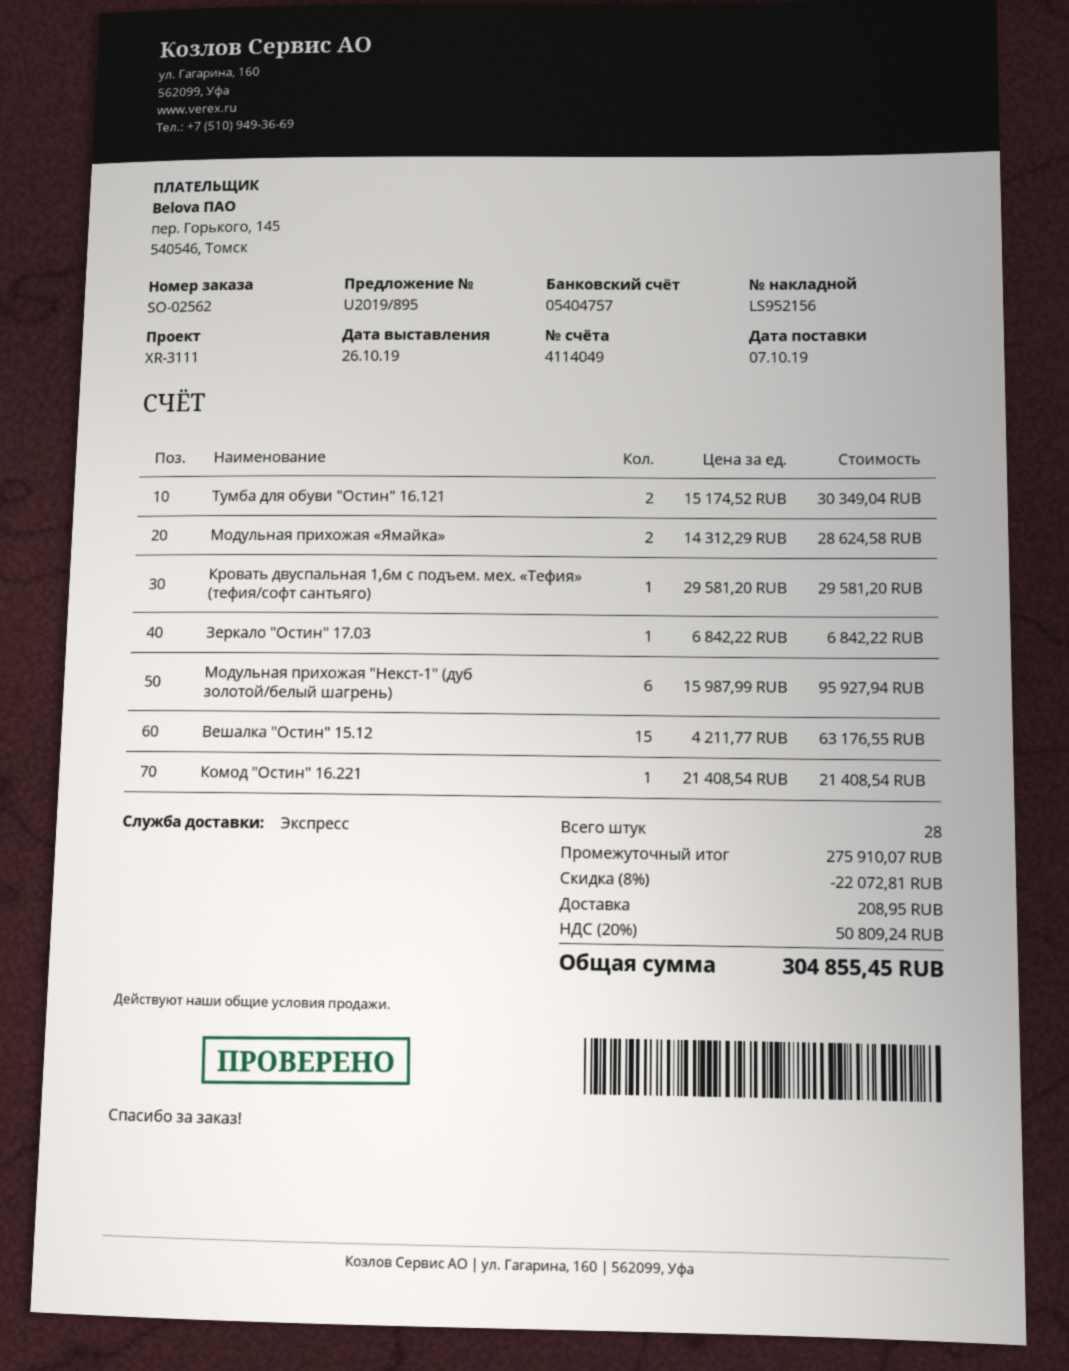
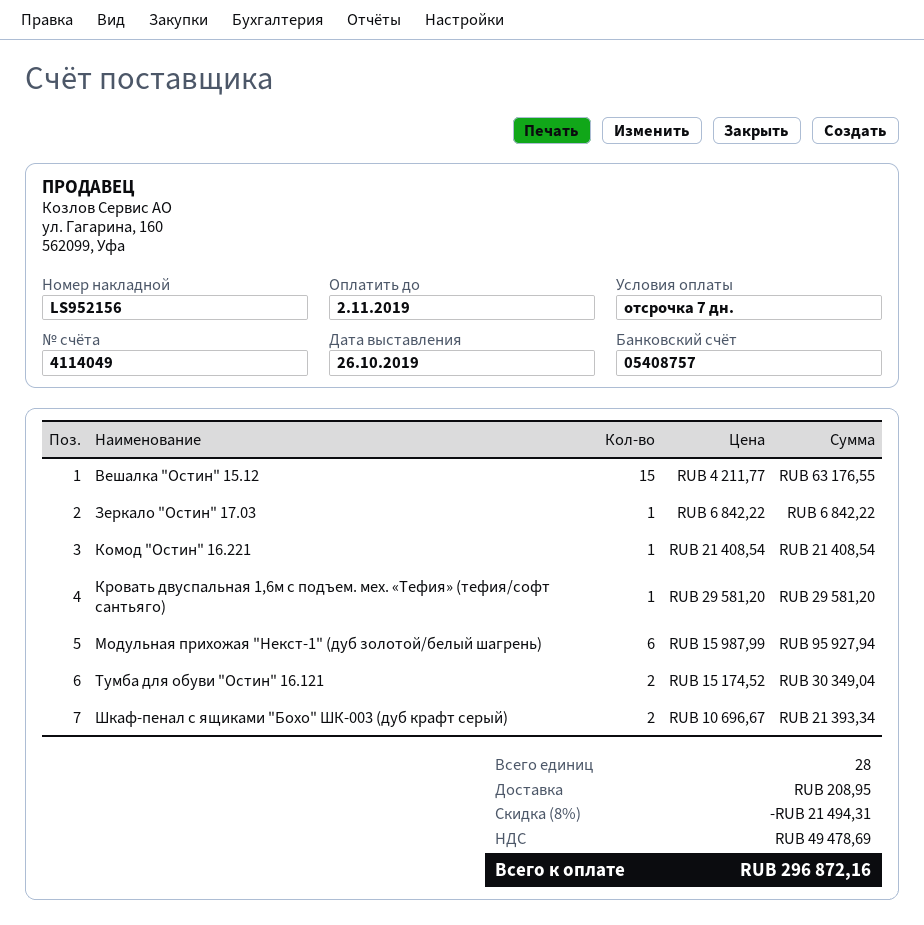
bank account: 05404757 -> 05408757
Модульная прихожая «Ямайка»: 2 x 14312.29 = 28624.58 -> none
Шкаф-пенал с ящиками "Бохо" ШК-003 (дуб крафт серый): none -> 2 x 10696.67 = 21393.34
discount: 8% = 22072.81 -> 8% = 21494.31
tax: 50809.24 -> 49478.69
total: 304855.45 -> 296872.16

